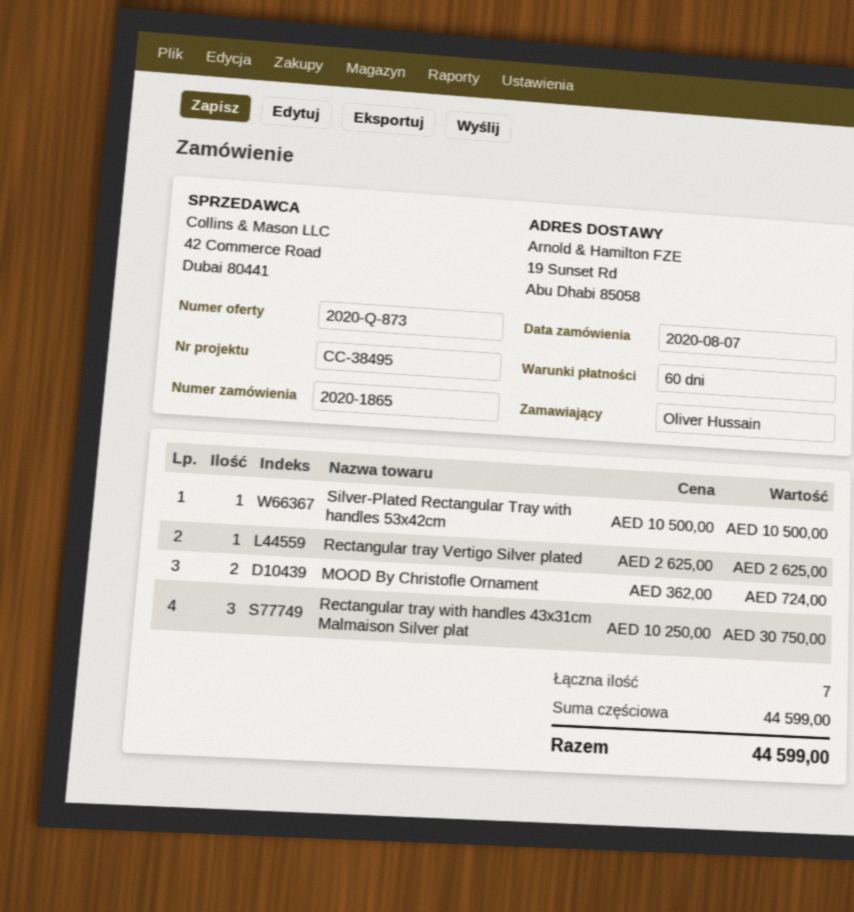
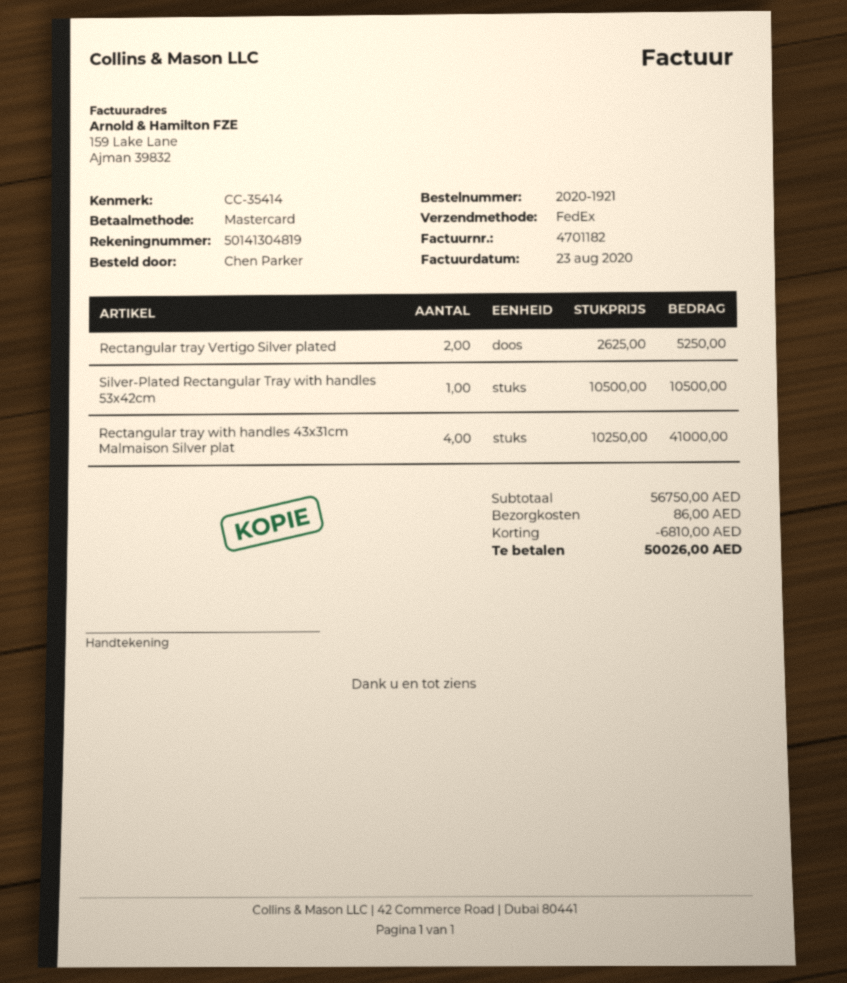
order number: 2020-1865 -> 2020-1921
reference: CC-38495 -> CC-35414
ordered by: Oliver Hussain -> Chen Parker
Rectangular tray Vertigo Silver plated: 1 x 2625.00 = 2625.00 -> 2 x 2625.00 = 5250.00
MOOD By Christofle Ornament: 2 x 362.00 = 724.00 -> none
Rectangular tray with handles 43x31cm Malmaison Silver plat: 3 x 10250.00 = 30750.00 -> 4 x 10250.00 = 41000.00
subtotal: 44599.00 -> 56750.00
discount: none -> 6810.00
shipping: none -> 86.00
total: 44599.00 -> 50026.00

